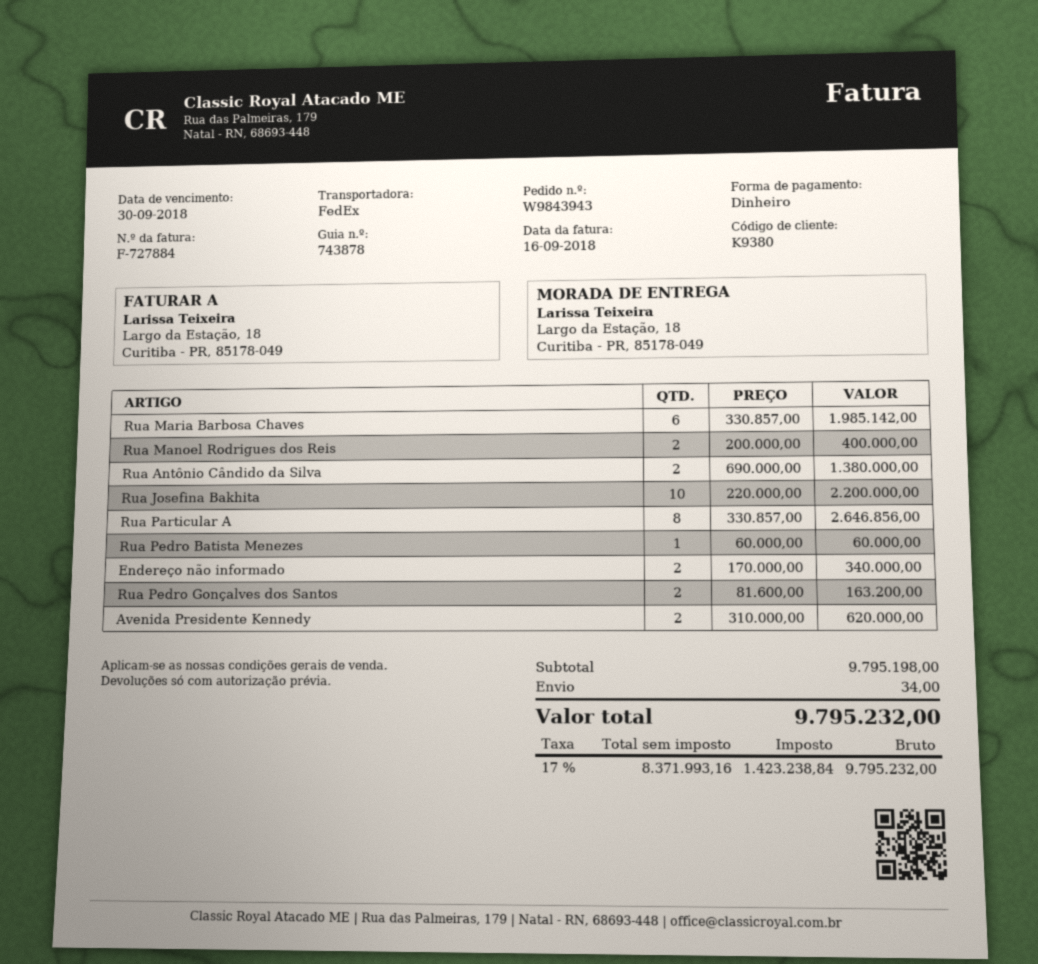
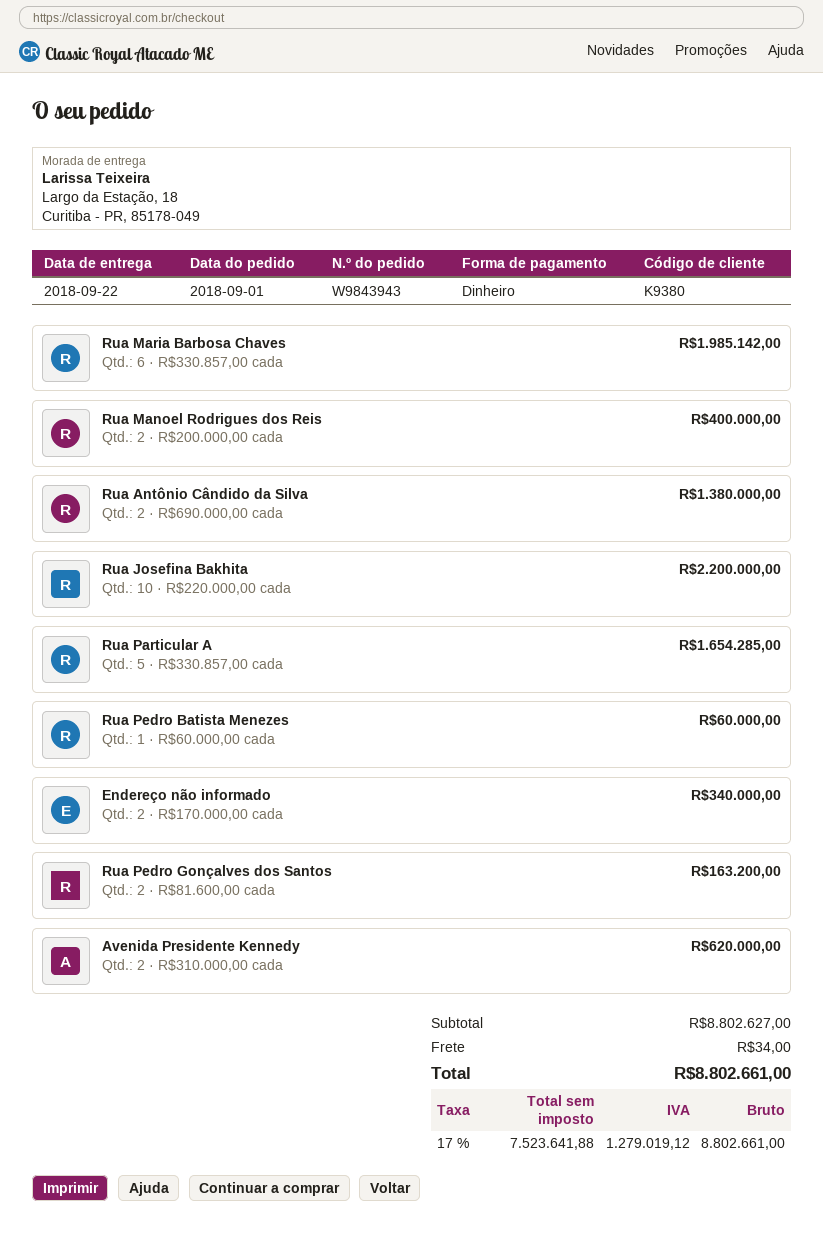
Rua Particular A: 8 x 330857.00 = 2646856.00 -> 5 x 330857.00 = 1654285.00
subtotal: 9795198.00 -> 8802627.00
net: 8371993.16 -> 7523641.88
tax: 17% = 1423238.84 -> 17% = 1279019.12
total: 9795232.00 -> 8802661.00

